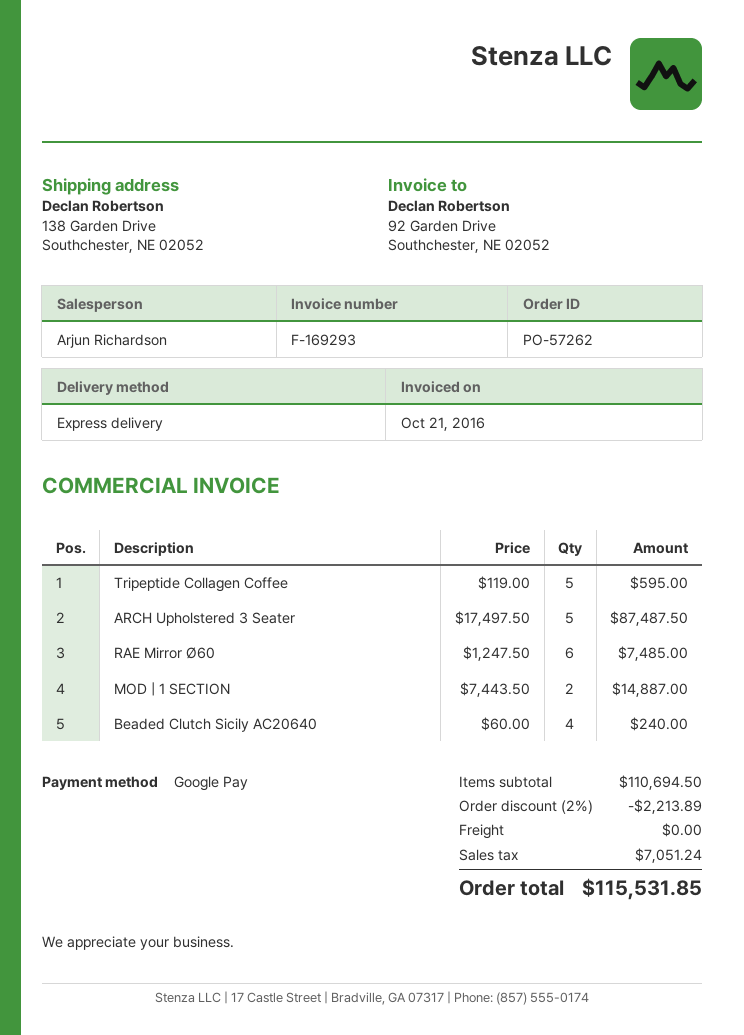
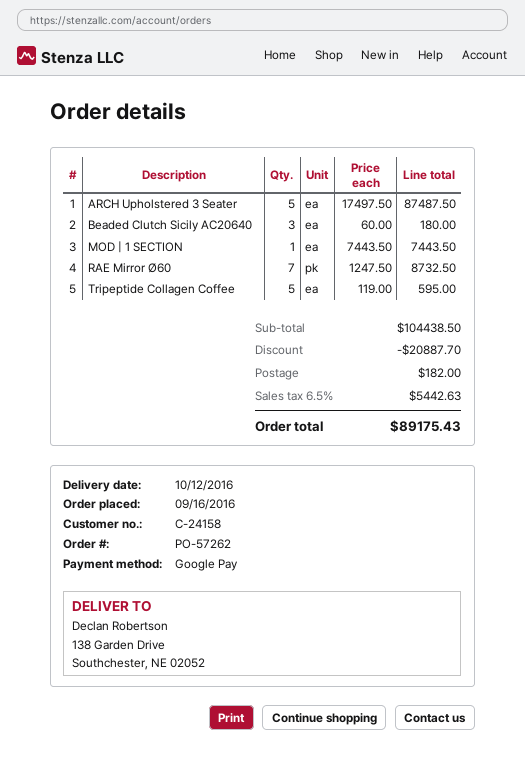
RAE Mirror Ø60: 6 x 1247.50 = 7485.00 -> 7 x 1247.50 = 8732.50
MOD | 1 SECTION: 2 x 7443.50 = 14887.00 -> 1 x 7443.50 = 7443.50
Beaded Clutch Sicily AC20640: 4 x 60.00 = 240.00 -> 3 x 60.00 = 180.00
subtotal: 110694.50 -> 104438.50
discount: 2213.89 -> 20887.70
shipping: 0.00 -> 182.00
tax: 7051.24 -> 5442.63
total: 115531.85 -> 89175.43

